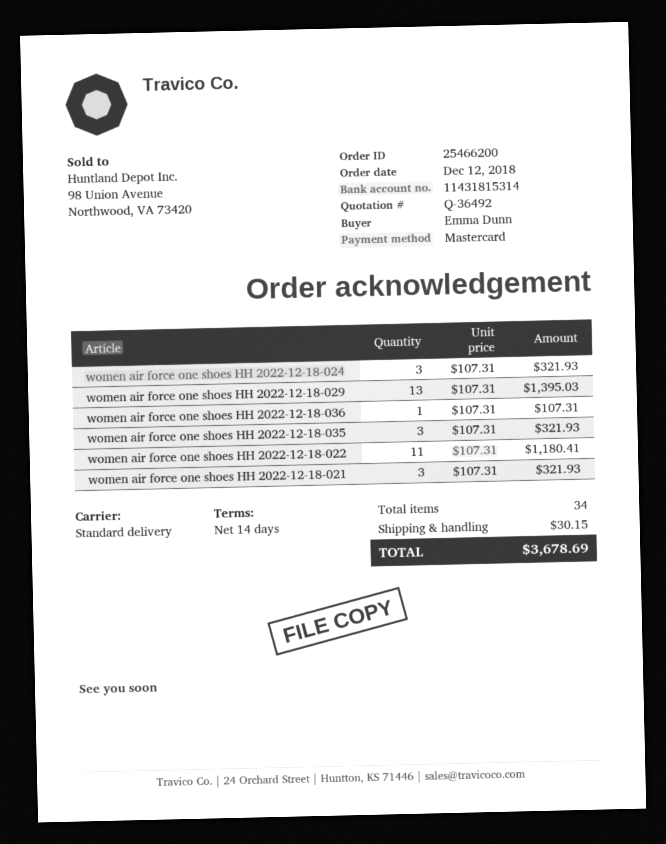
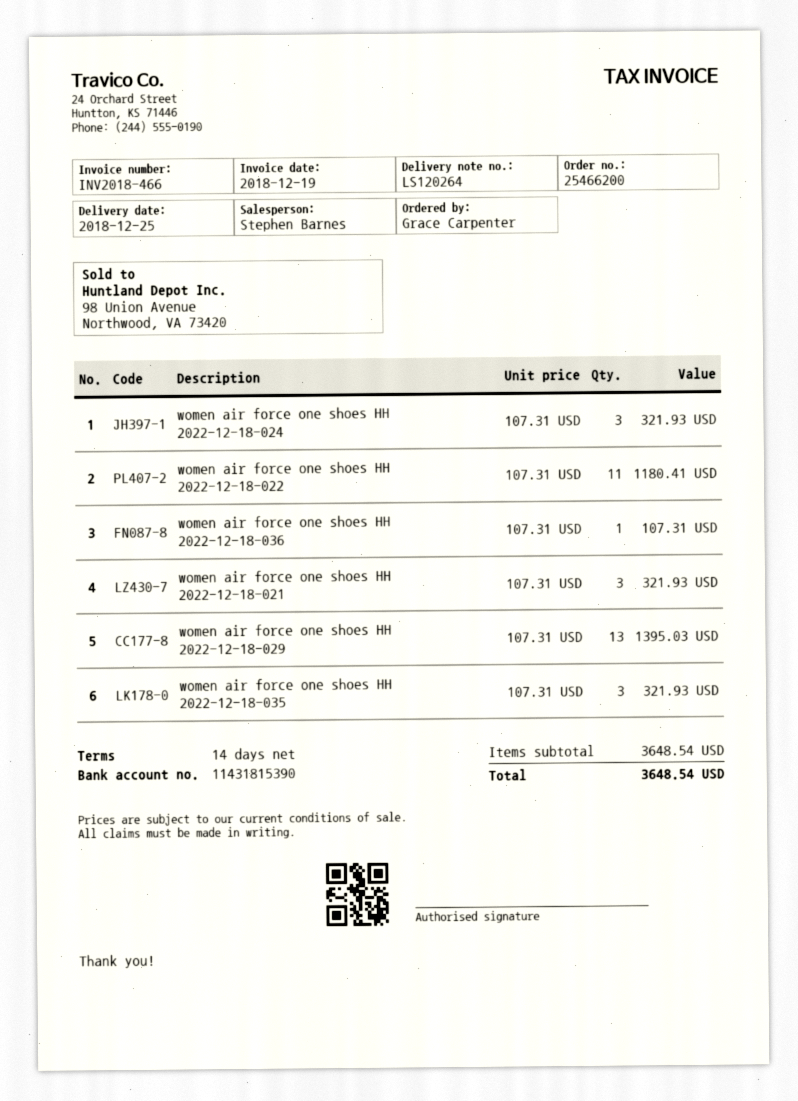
ordered by: Emma Dunn -> Grace Carpenter
bank account: 11431815314 -> 11431815390
shipping: 30.15 -> none
total: 3678.69 -> 3648.54

